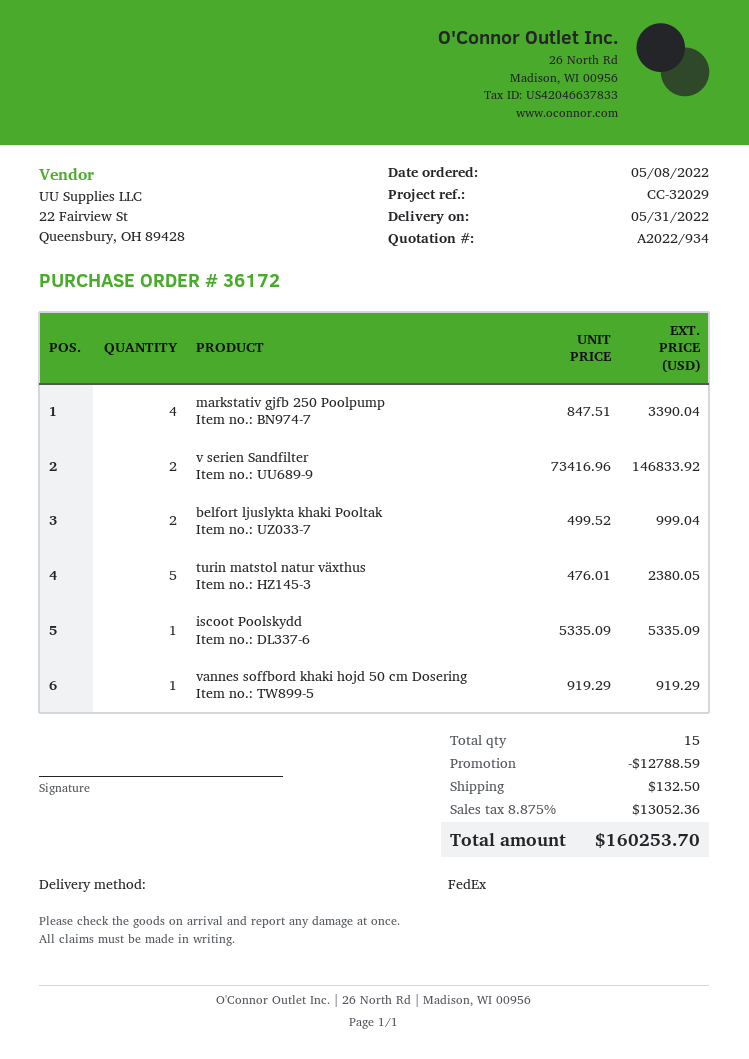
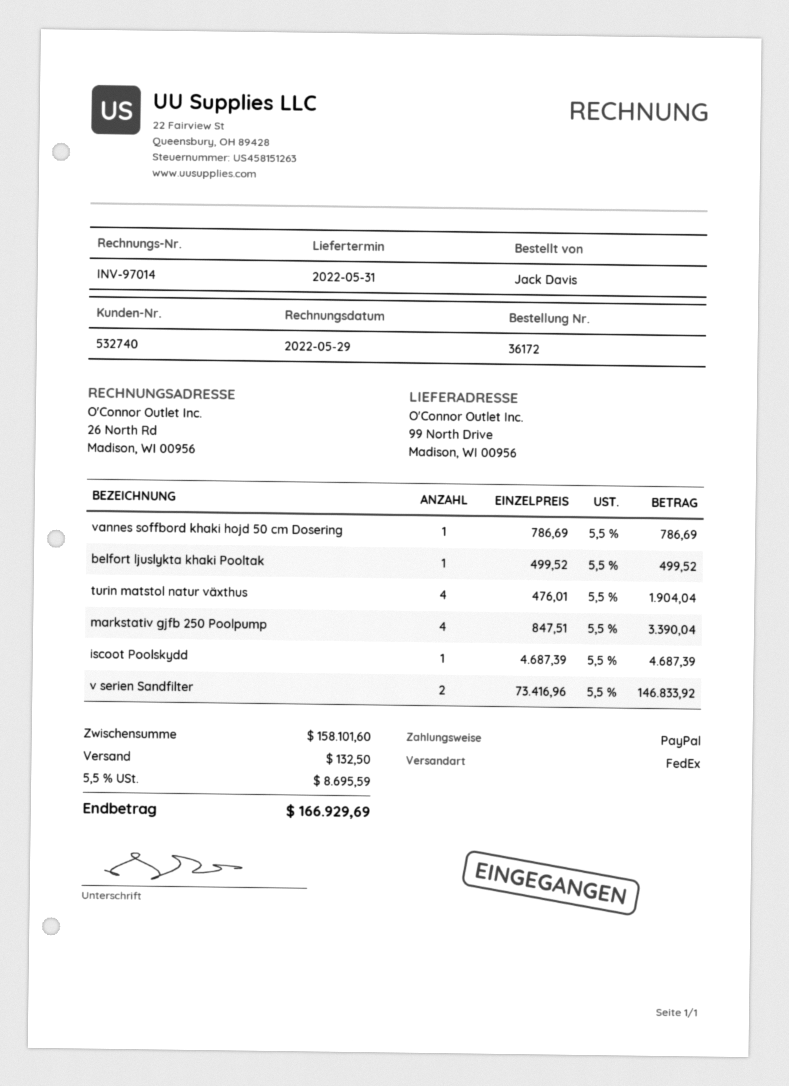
belfort ljuslykta khaki Pooltak: 2 x 499.52 = 999.04 -> 1 x 499.52 = 499.52
turin matstol natur växthus: 5 x 476.01 = 2380.05 -> 4 x 476.01 = 1904.04
iscoot Poolskydd: 1 x 5335.09 = 5335.09 -> 1 x 4687.39 = 4687.39
vannes soffbord khaki hojd 50 cm Dosering: 1 x 919.29 = 919.29 -> 1 x 786.69 = 786.69
discount: 12788.59 -> none
tax: 8.875% = 13052.36 -> 5.5% = 8695.59
total: 160253.70 -> 166929.69

